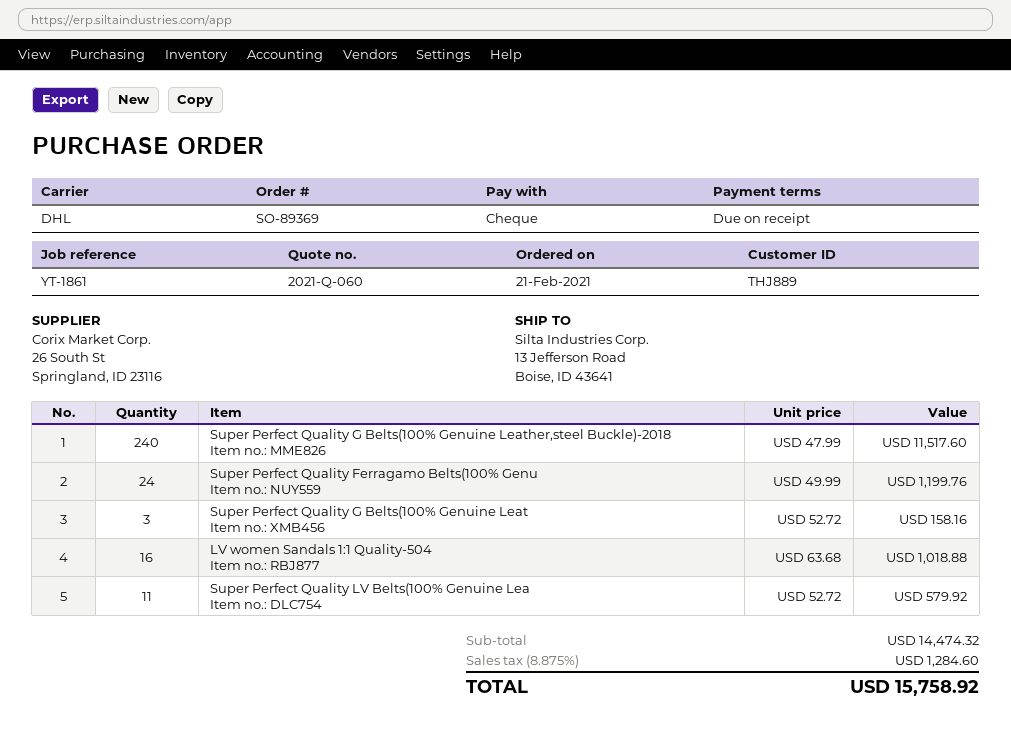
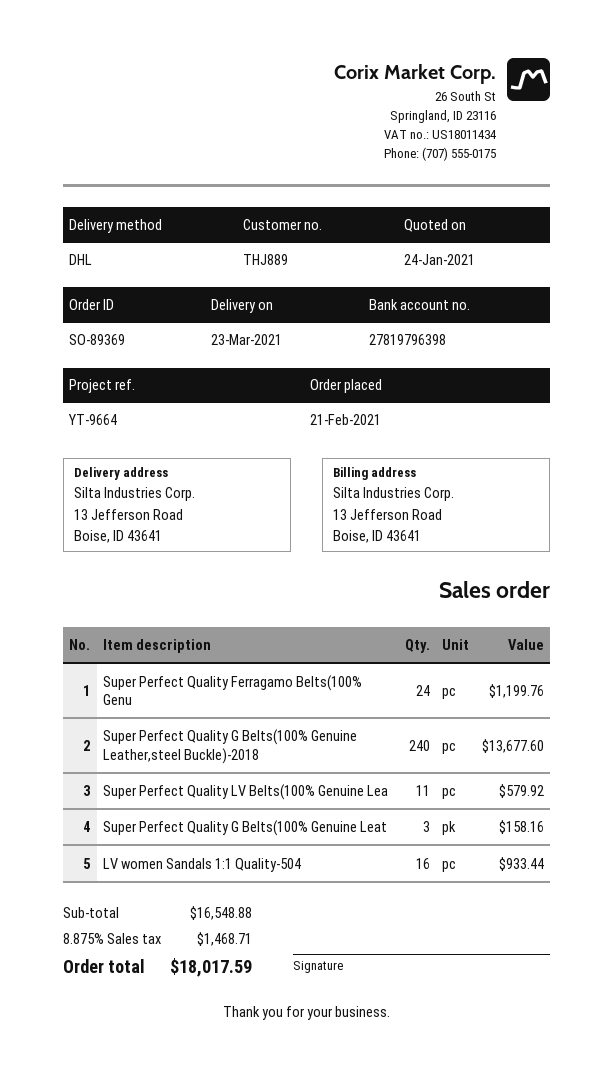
reference: YT-1861 -> YT-9664
Super Perfect Quality G Belts(100% Genuine Leather,steel Buckle)-2018: 240 for 11517.60 -> 240 for 13677.60
LV women Sandals 1:1 Quality-504: 16 for 1018.88 -> 16 for 933.44
subtotal: 14474.32 -> 16548.88
tax: 8.875% = 1284.60 -> 8.875% = 1468.71
total: 15758.92 -> 18017.59

